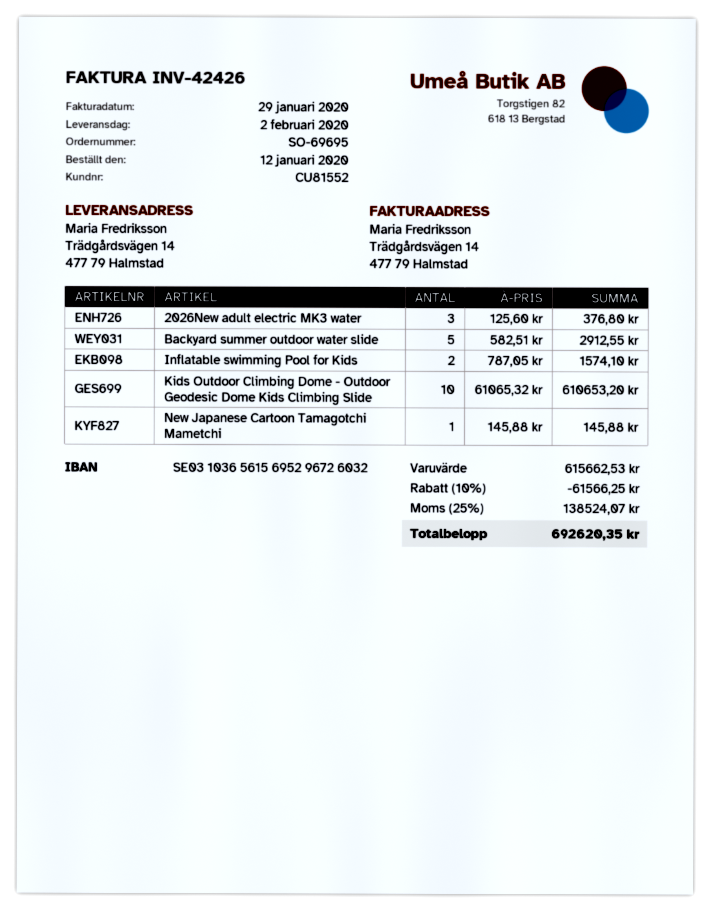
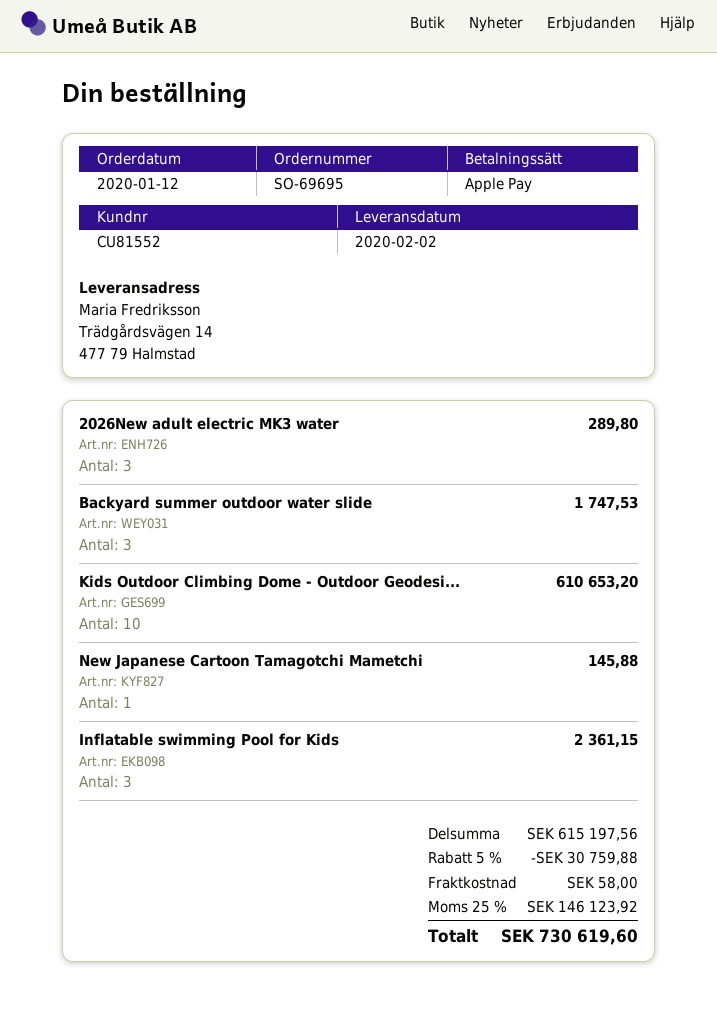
2026New adult electric MK3 water: 3 for 376.80 -> 3 for 289.80
Backyard summer outdoor water slide: 5 for 2912.55 -> 3 for 1747.53
Inflatable swimming Pool for Kids: 2 for 1574.10 -> 3 for 2361.15
subtotal: 615662.53 -> 615197.56
discount: 10% = 61566.25 -> 5% = 30759.88
shipping: none -> 58.00
tax: 25% = 138524.07 -> 25% = 146123.92
total: 692620.35 -> 730619.60

